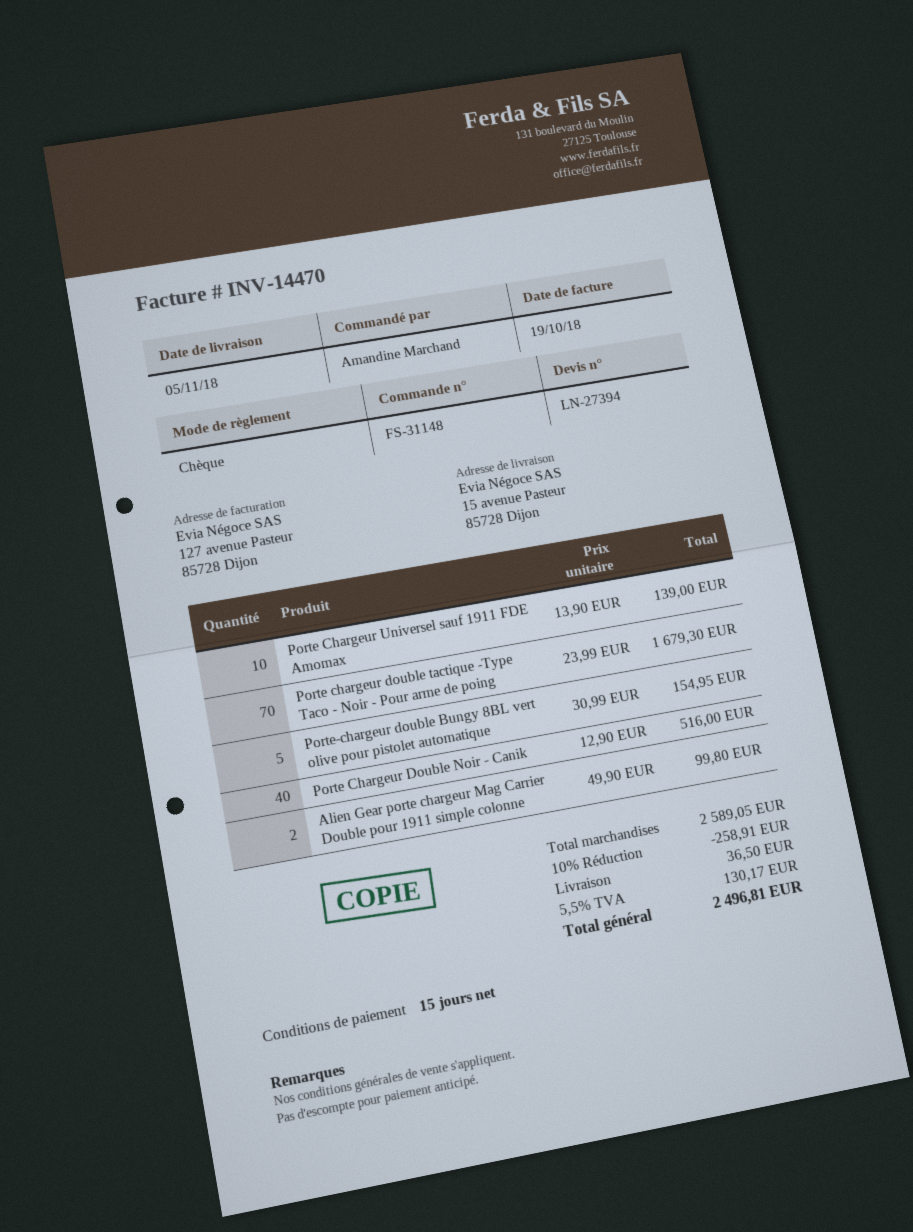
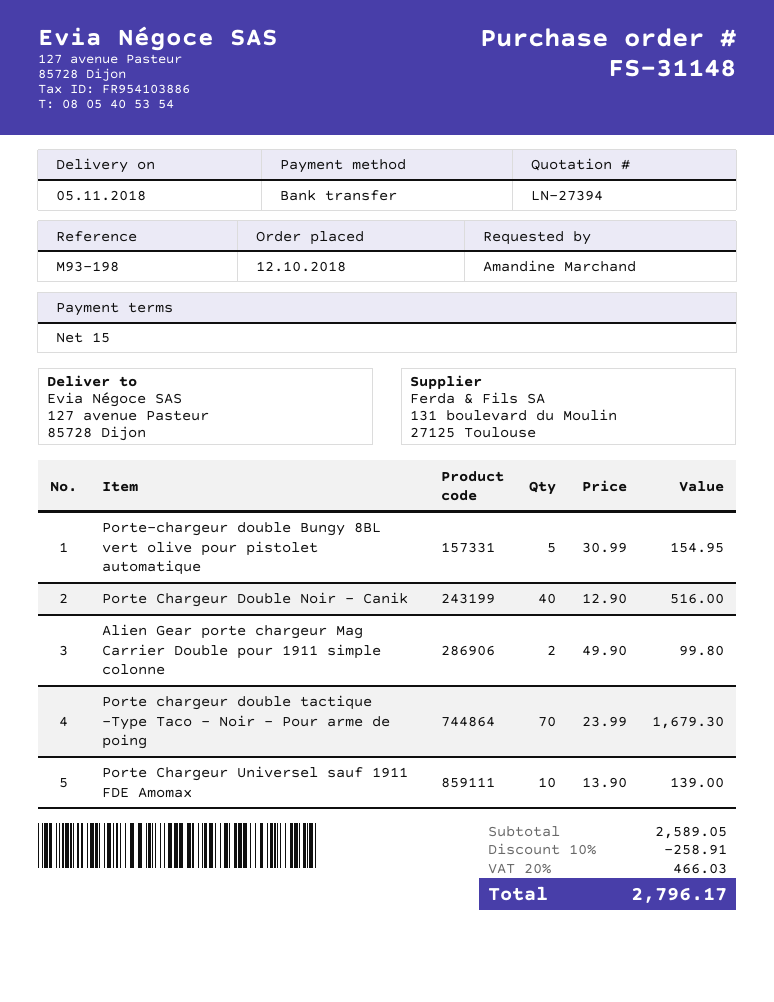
payment method: cheque -> bank transfer
ship to: 15 avenue Pasteur, 85728 Dijon -> 127 avenue Pasteur, 85728 Dijon
shipping: 36.50 -> none
tax: 5.5% = 130.17 -> 20% = 466.03
total: 2496.81 -> 2796.17

